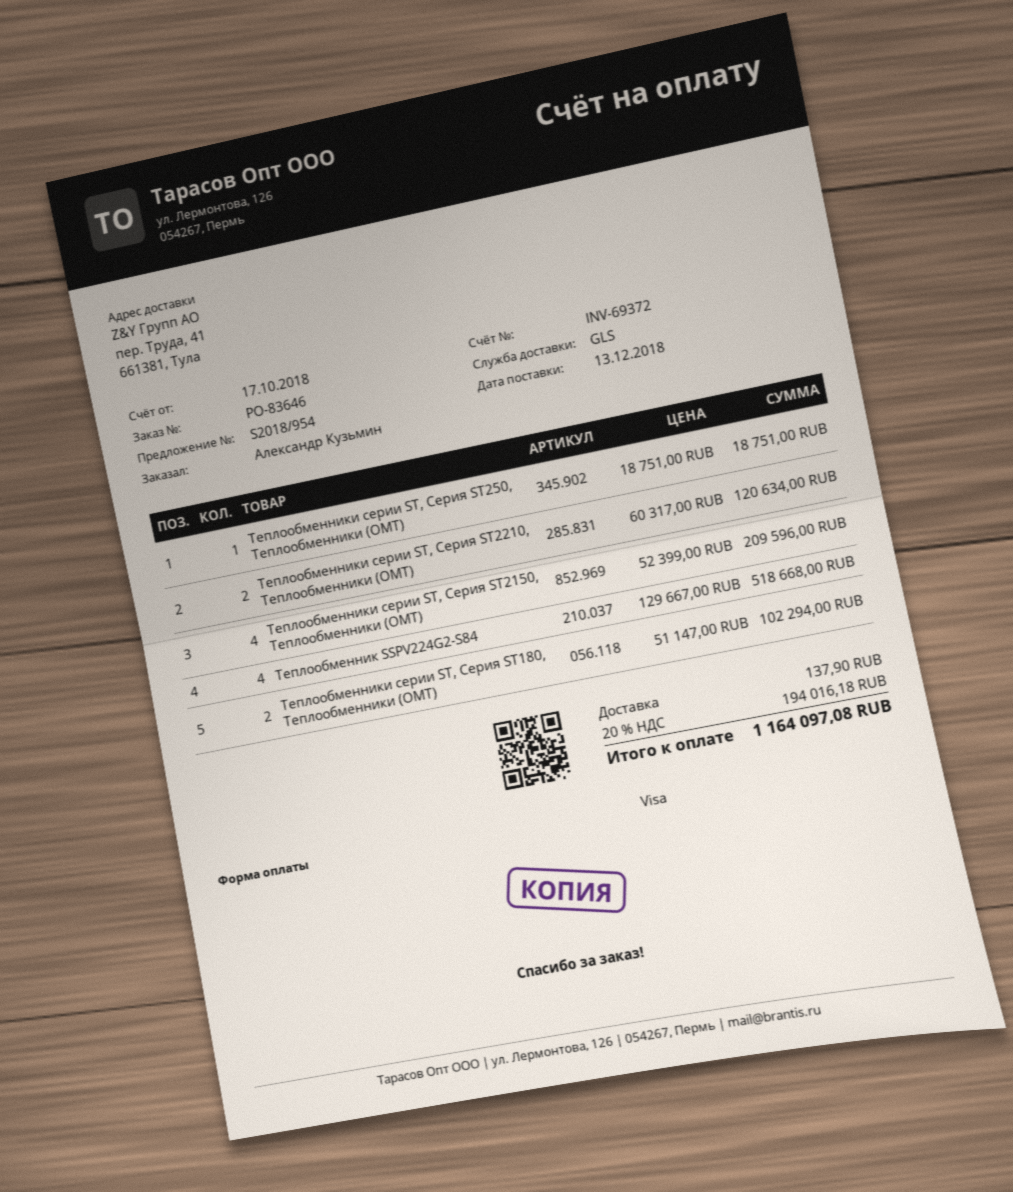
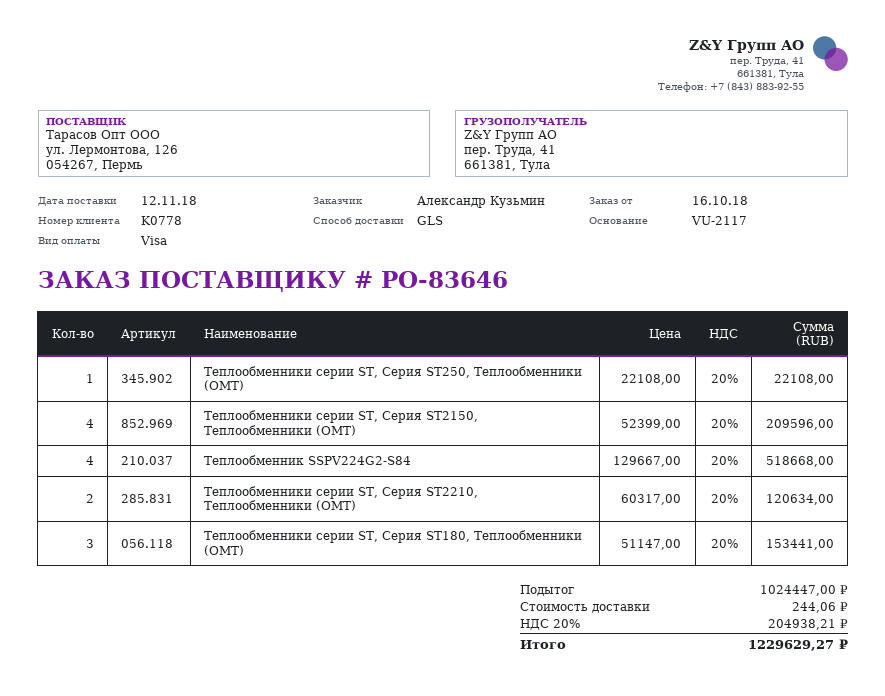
delivery date: 2018-12-13 -> 2018-11-12
Теплообменники серии ST, Серия ST250, Теплообменники (OMT): 1 x 18751.00 = 18751.00 -> 1 x 22108.00 = 22108.00
Теплообменники серии ST, Серия ST180, Теплообменники (OMT): 2 x 51147.00 = 102294.00 -> 3 x 51147.00 = 153441.00
shipping: 137.90 -> 244.06
tax: 20% = 194016.18 -> 20% = 204938.21
total: 1164097.08 -> 1229629.27

